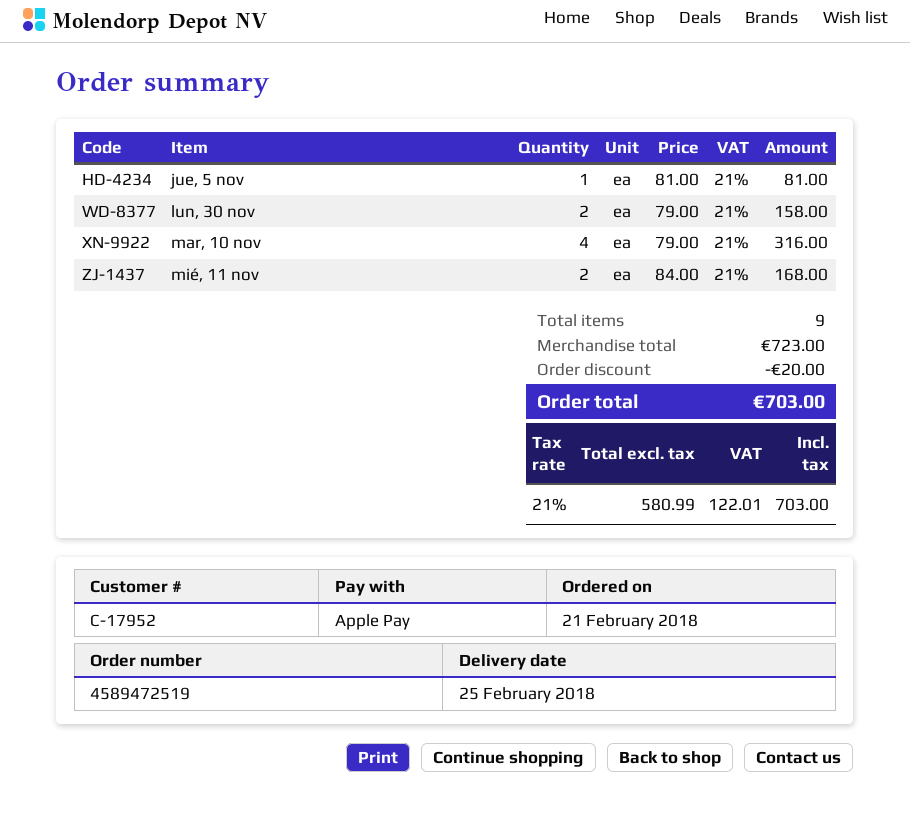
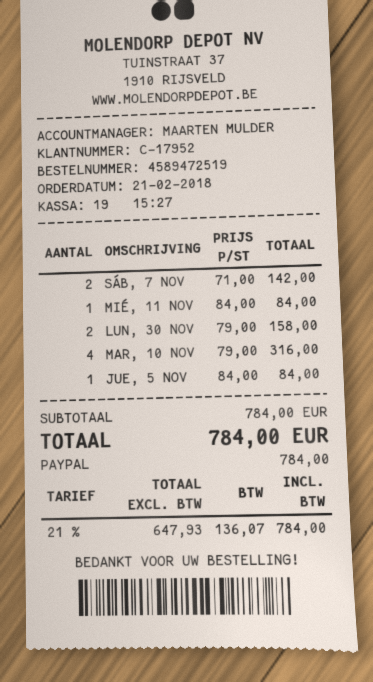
payment method: Apple Pay -> PayPal
jue, 5 nov: 1 x 81.00 = 81.00 -> 1 x 84.00 = 84.00
mié, 11 nov: 2 x 84.00 = 168.00 -> 1 x 84.00 = 84.00
SÁB, 7 NOV: none -> 2 x 71.00 = 142.00
subtotal: 723.00 -> 784.00
discount: 20.00 -> none
net: 580.99 -> 647.93
tax: 21% = 122.01 -> 21% = 136.07
total: 703.00 -> 784.00

